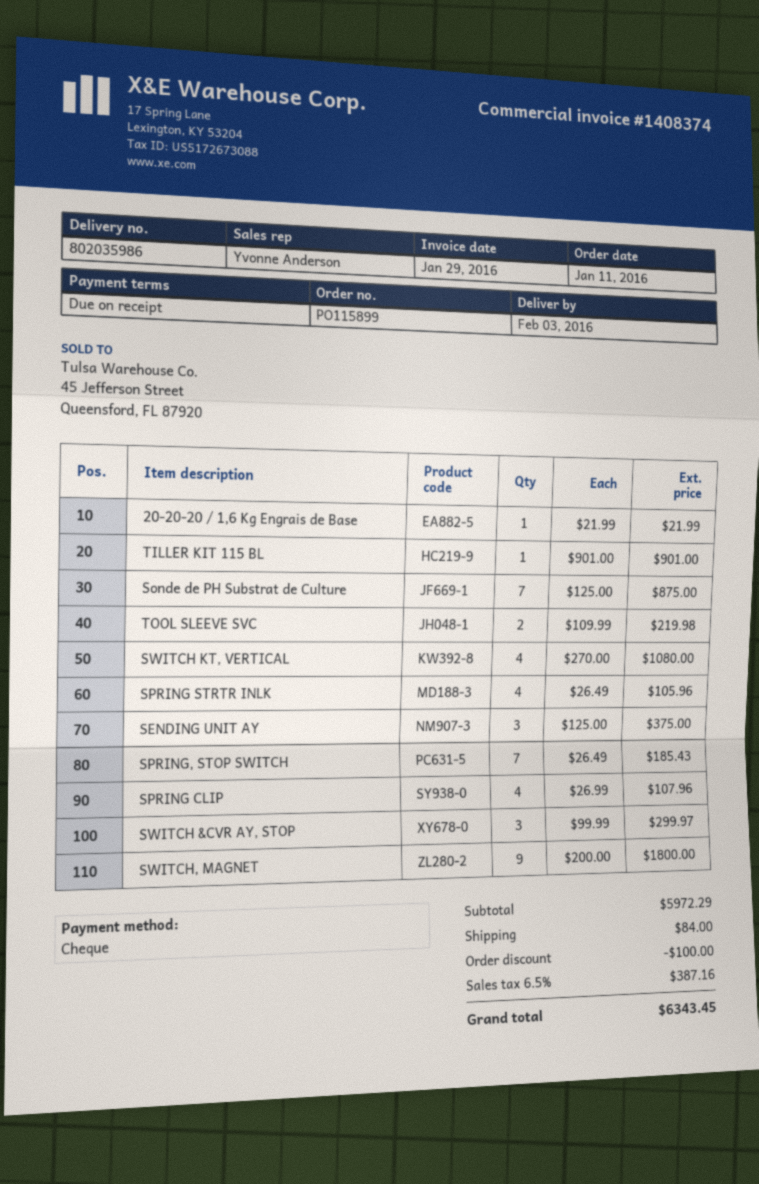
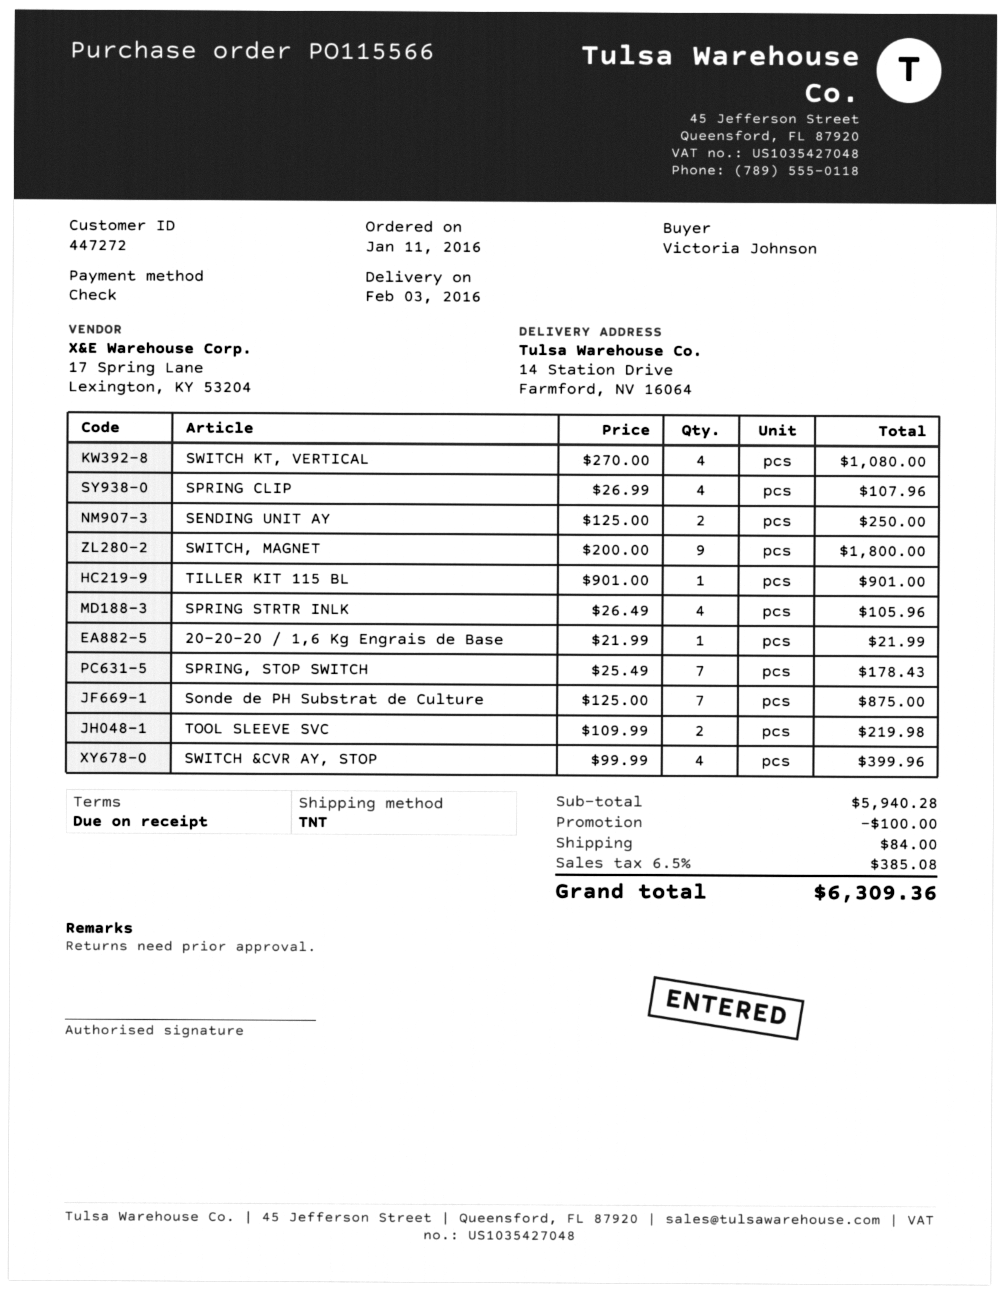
order number: PO115899 -> PO115566
SENDING UNIT AY: 3 x 125.00 = 375.00 -> 2 x 125.00 = 250.00
SPRING, STOP SWITCH: 7 x 26.49 = 185.43 -> 7 x 25.49 = 178.43
SWITCH &CVR AY, STOP: 3 x 99.99 = 299.97 -> 4 x 99.99 = 399.96
subtotal: 5972.29 -> 5940.28
tax: 6.5% = 387.16 -> 6.5% = 385.08
total: 6343.45 -> 6309.36

